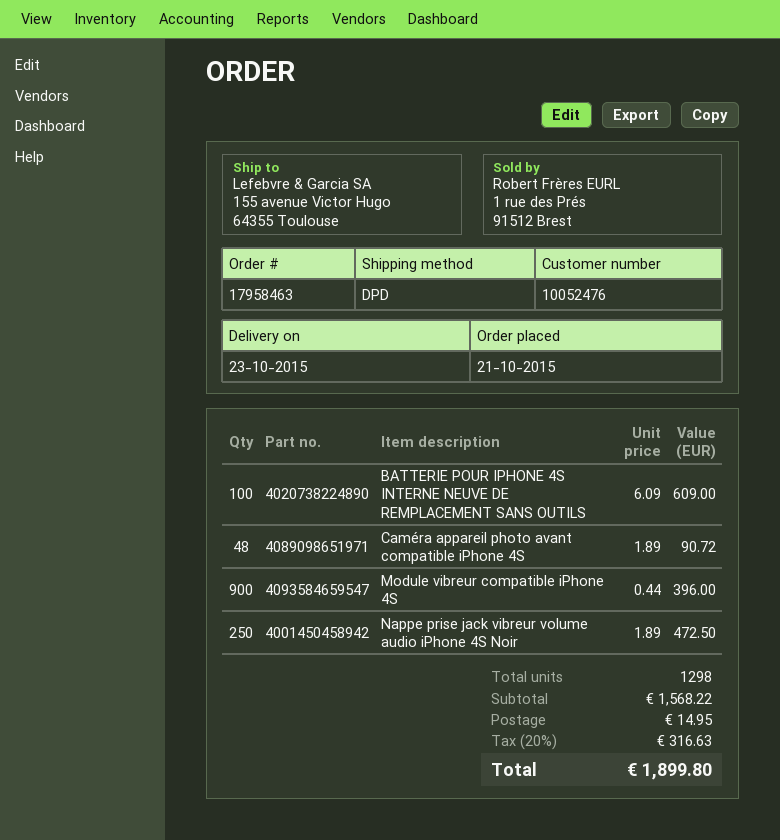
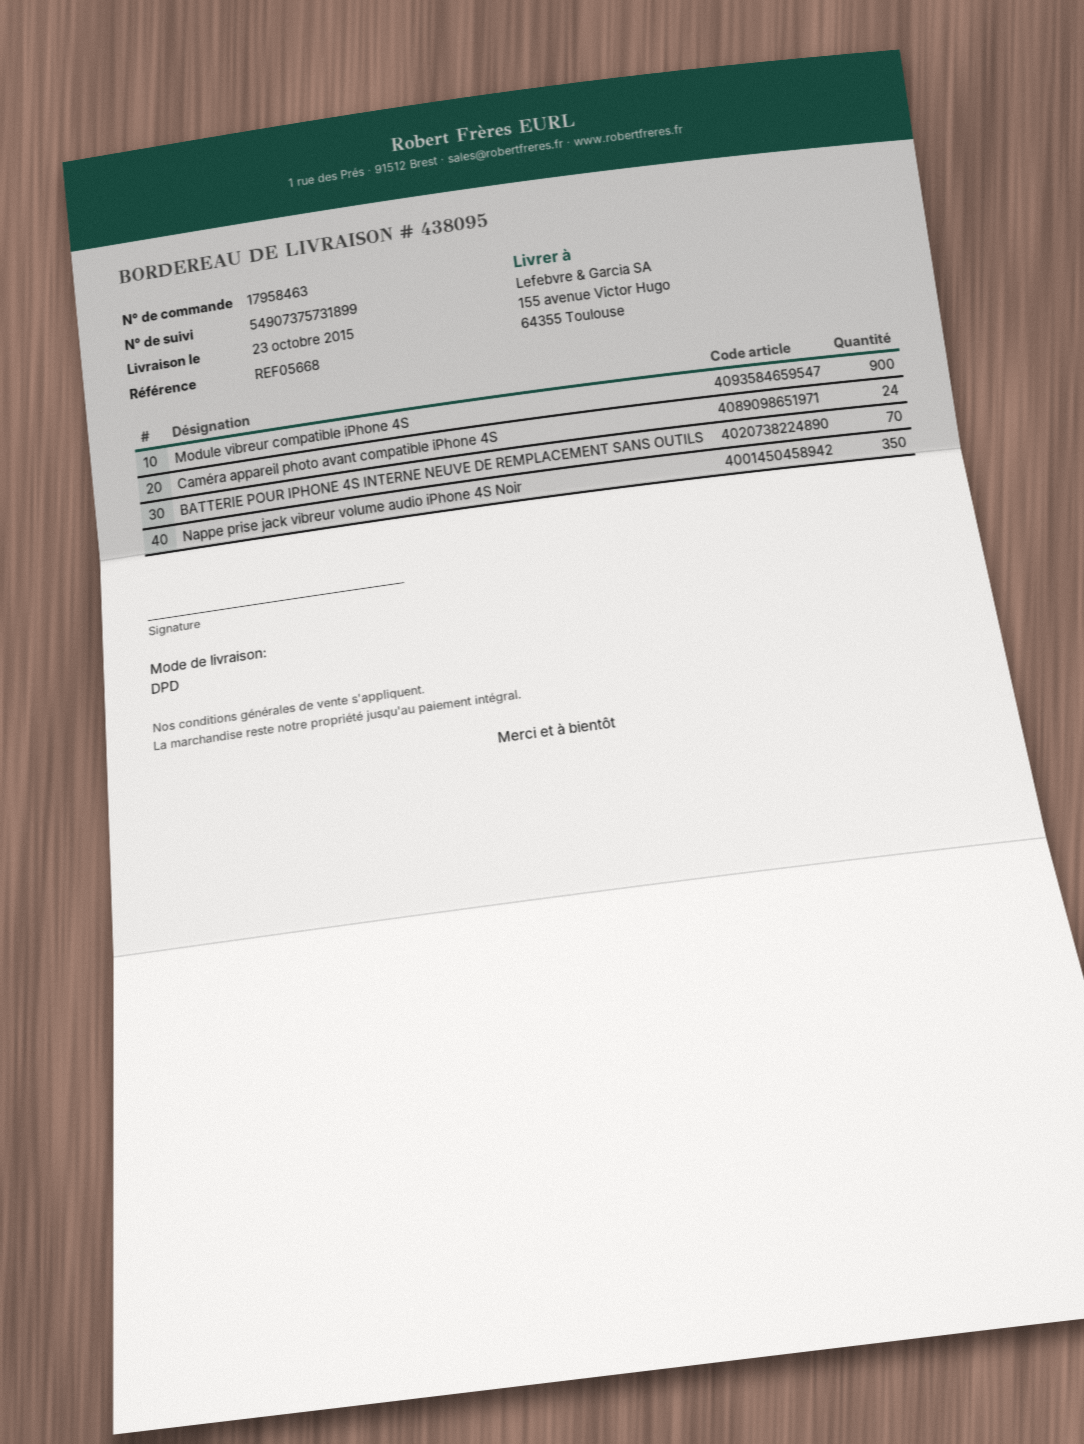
BATTERIE POUR IPHONE 4S INTERNE NEUVE DE REMPLACEMENT SANS OUTILS: 100 -> 70
Caméra appareil photo avant compatible iPhone 4S: 48 -> 24
Nappe prise jack vibreur volume audio iPhone 4S Noir: 250 -> 350

